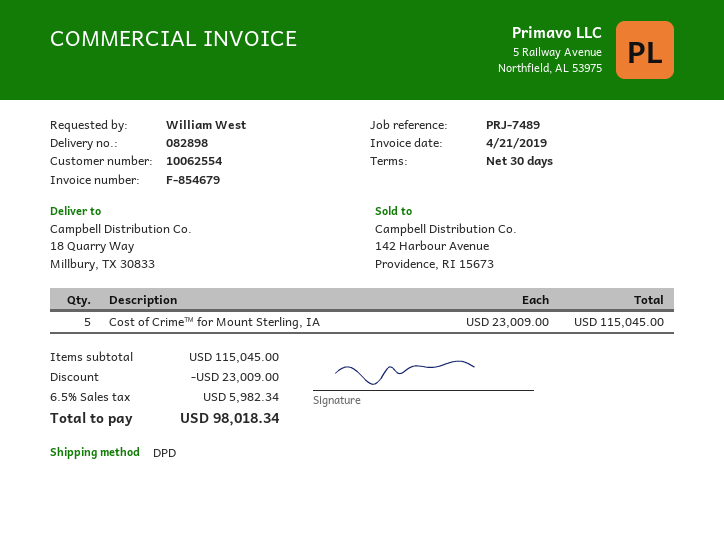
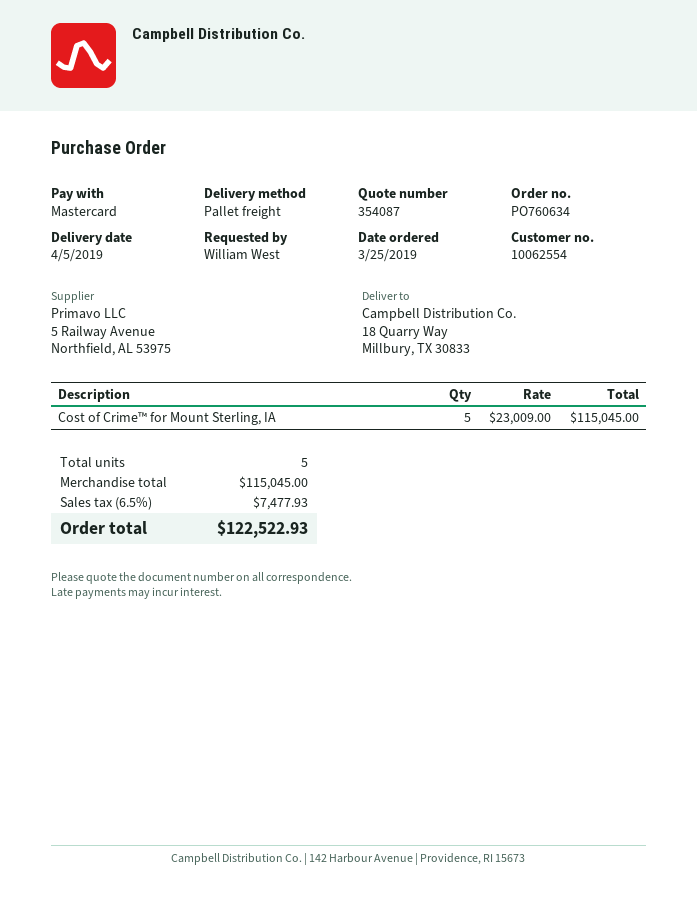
shipping method: DPD -> pallet freight
discount: 23009.00 -> none
tax: 6.5% = 5982.34 -> 6.5% = 7477.93
total: 98018.34 -> 122522.93

